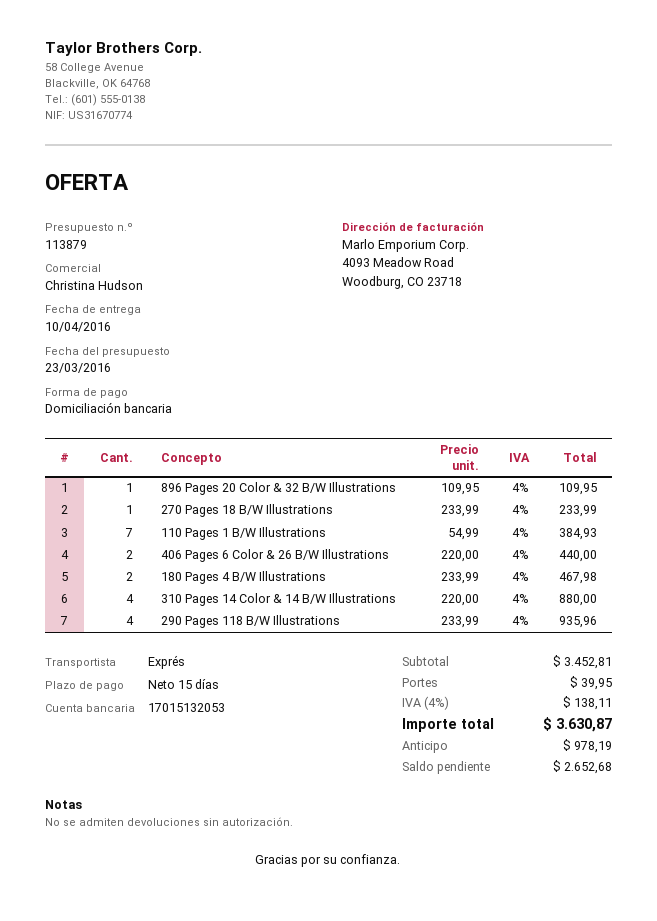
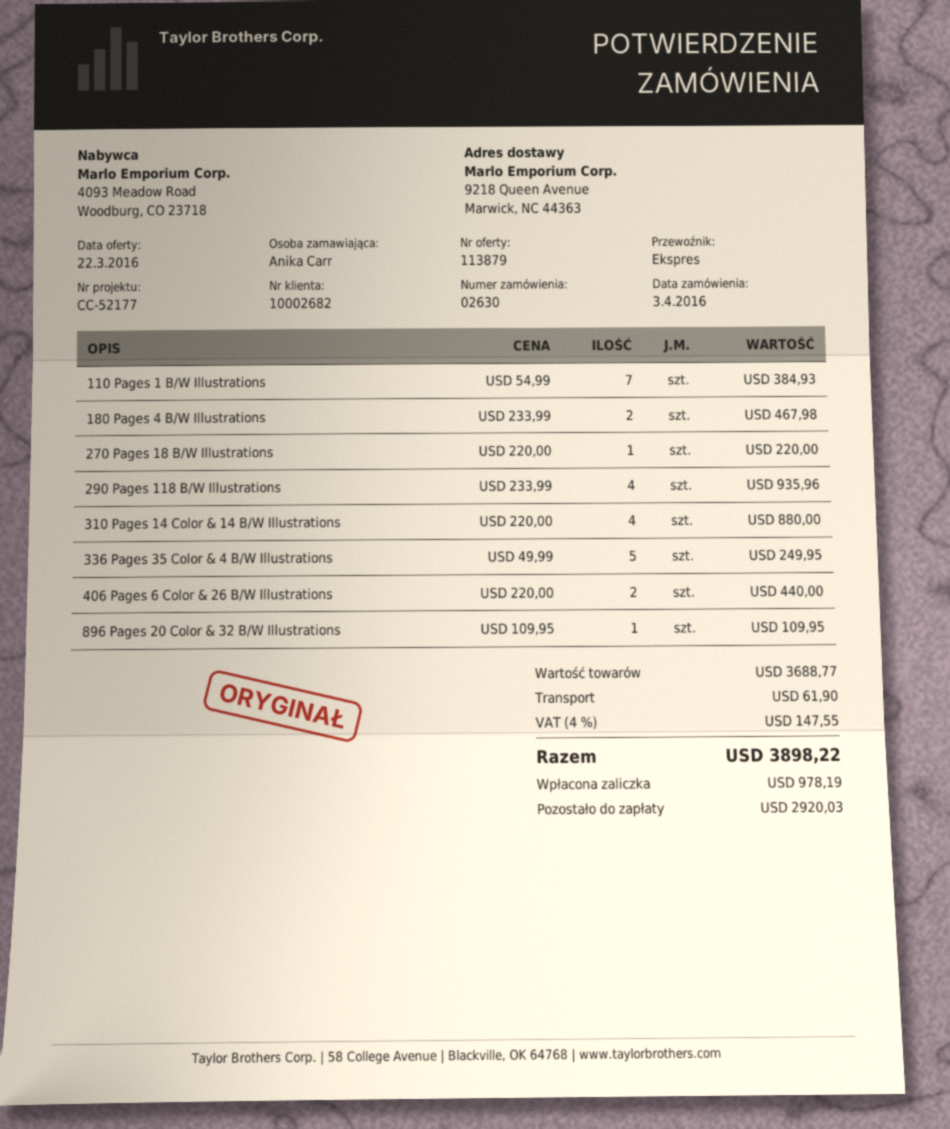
quote date: 2016-03-23 -> 2016-03-22
270 Pages 18 B/W Illustrations: 1 x 233.99 = 233.99 -> 1 x 220.00 = 220.00
336 Pages 35 Color & 4 B/W Illustrations: none -> 5 x 49.99 = 249.95
subtotal: 3452.81 -> 3688.77
shipping: 39.95 -> 61.90
tax: 4% = 138.11 -> 4% = 147.55
total: 3630.87 -> 3898.22
balance: 2652.68 -> 2920.03

